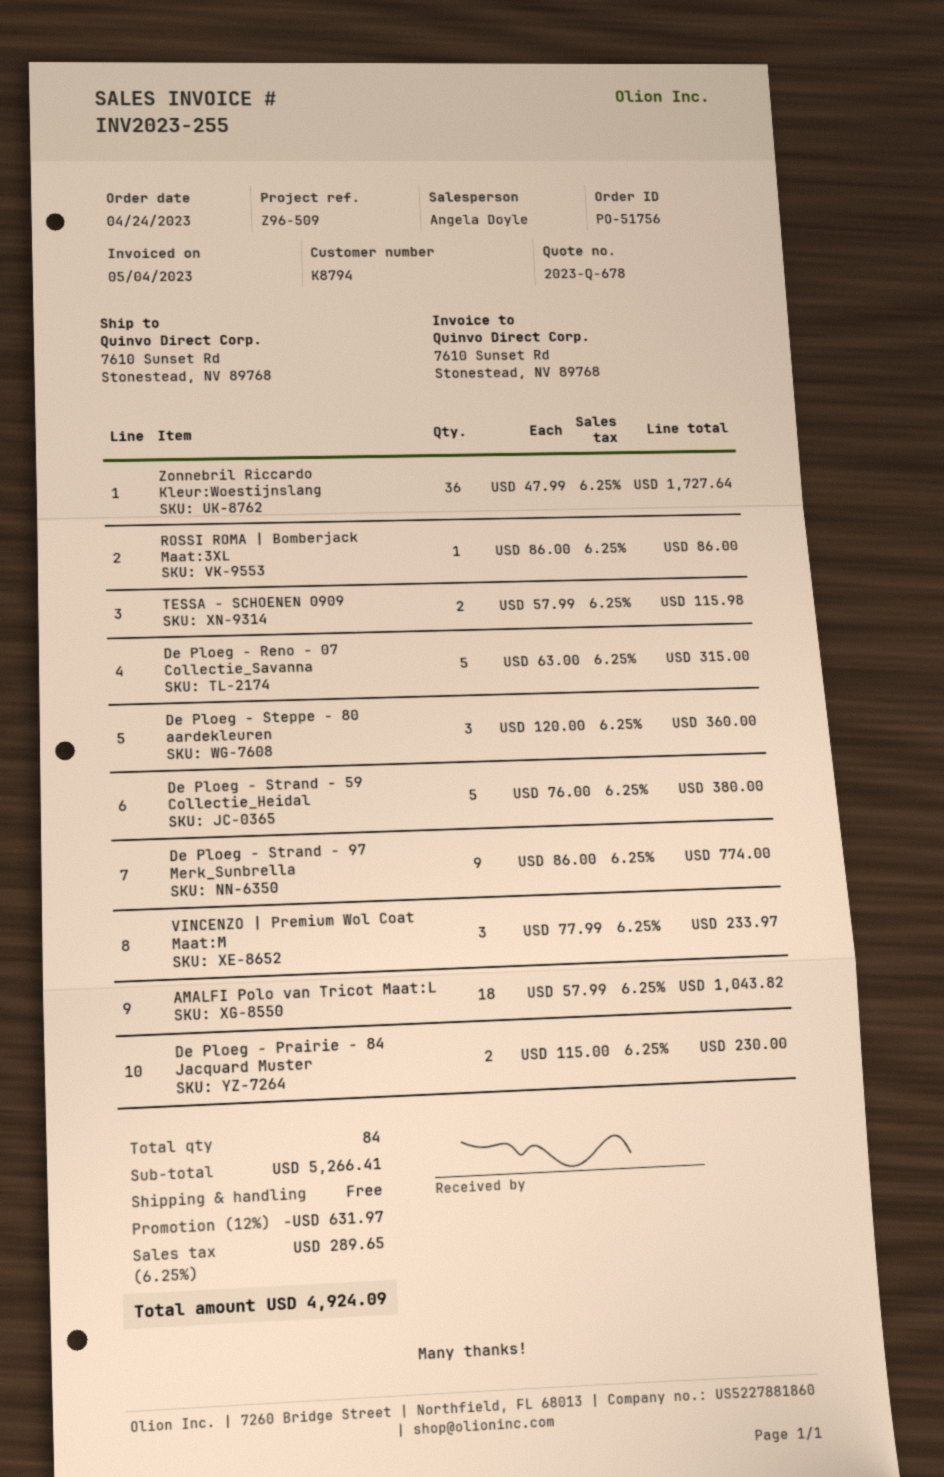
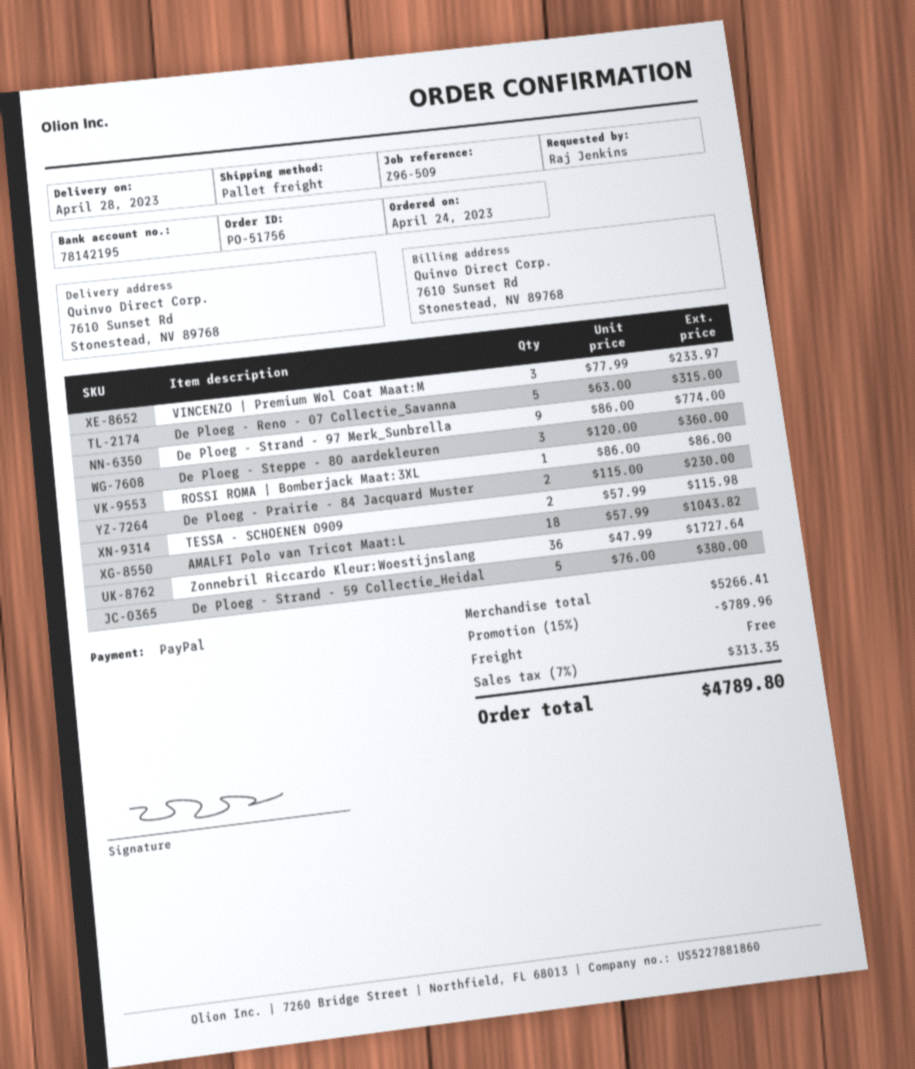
discount: 12% = 631.97 -> 15% = 789.96
tax: 6.25% = 289.65 -> 7% = 313.35
total: 4924.09 -> 4789.80

